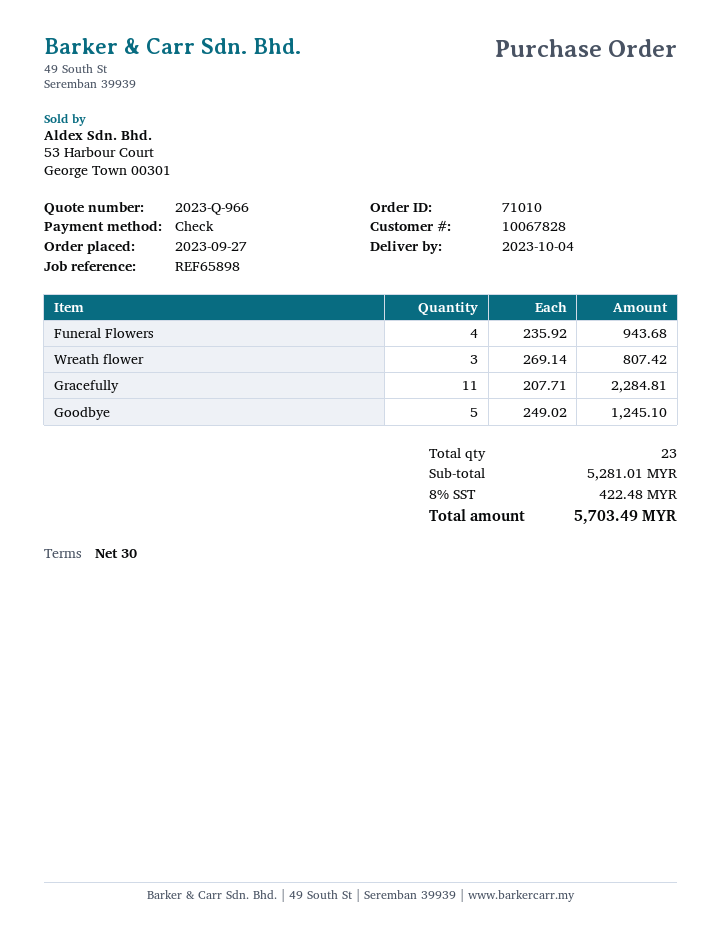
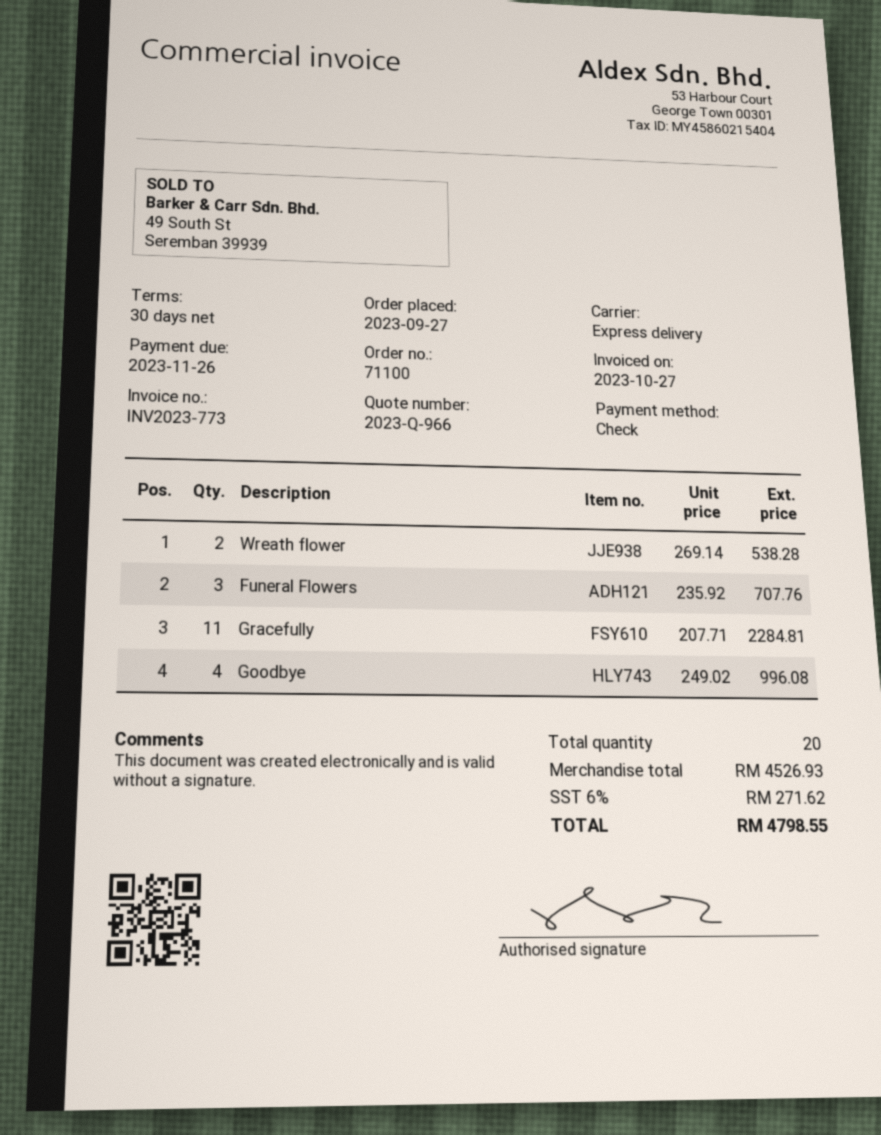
order number: 71010 -> 71100
Funeral Flowers: 4 x 235.92 = 943.68 -> 3 x 235.92 = 707.76
Wreath flower: 3 x 269.14 = 807.42 -> 2 x 269.14 = 538.28
Goodbye: 5 x 249.02 = 1245.10 -> 4 x 249.02 = 996.08
total quantity: 23 -> 20
subtotal: 5281.01 -> 4526.93
tax: 8% = 422.48 -> 6% = 271.62
total: 5703.49 -> 4798.55

